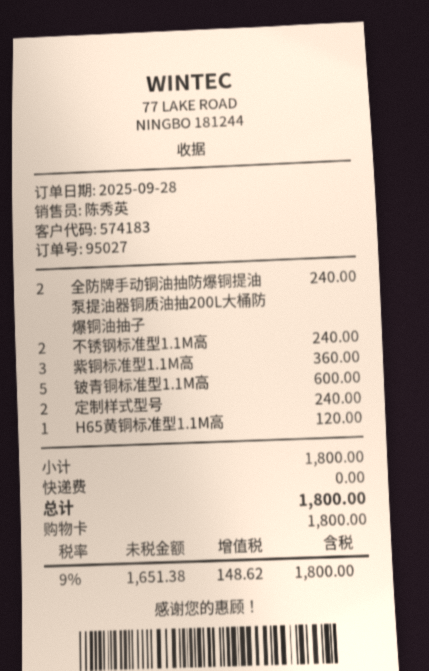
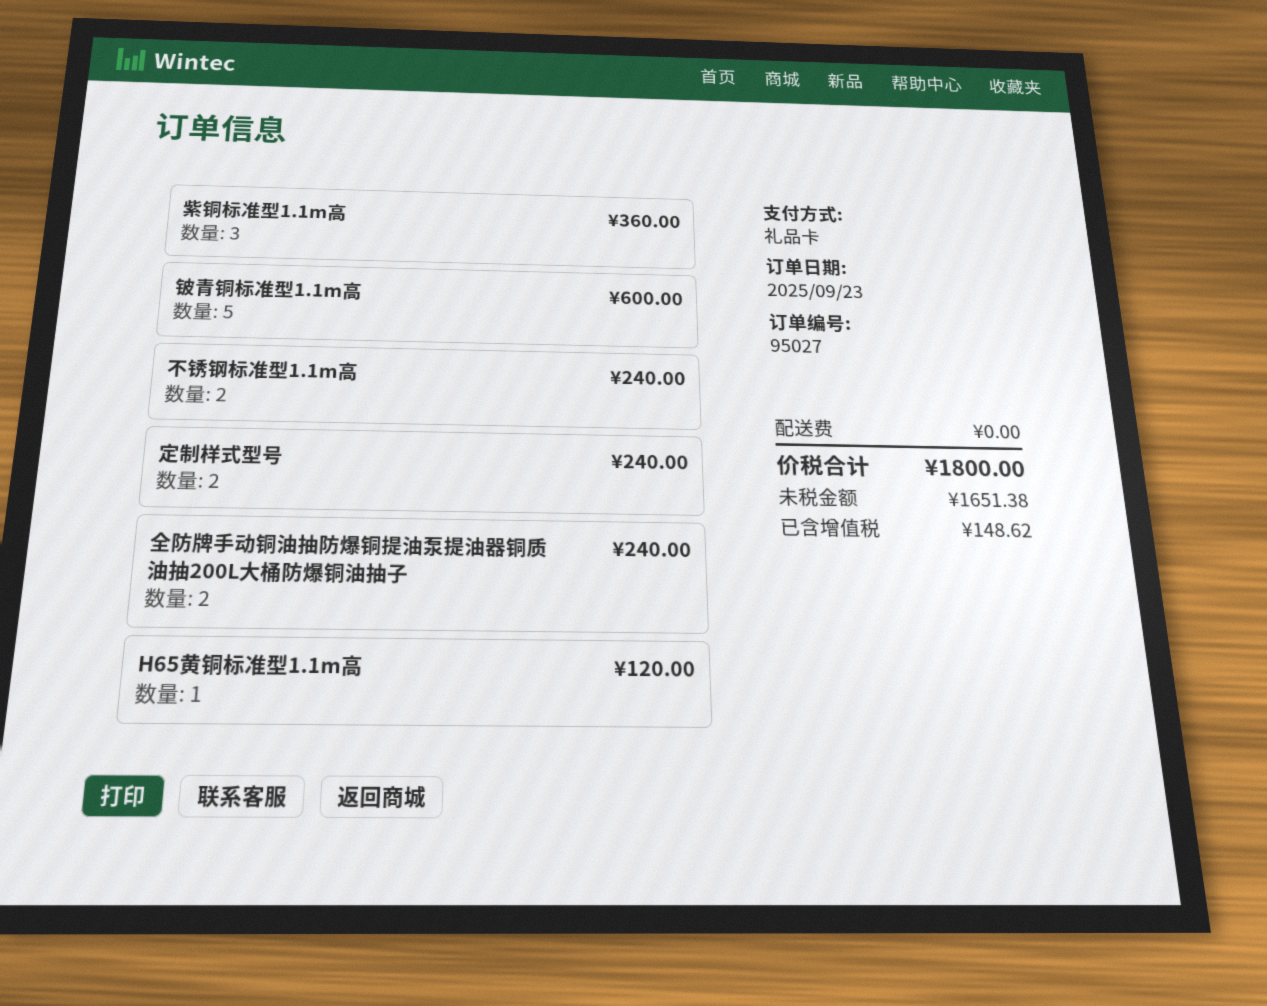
order date: 2025-09-28 -> 2025-09-23

